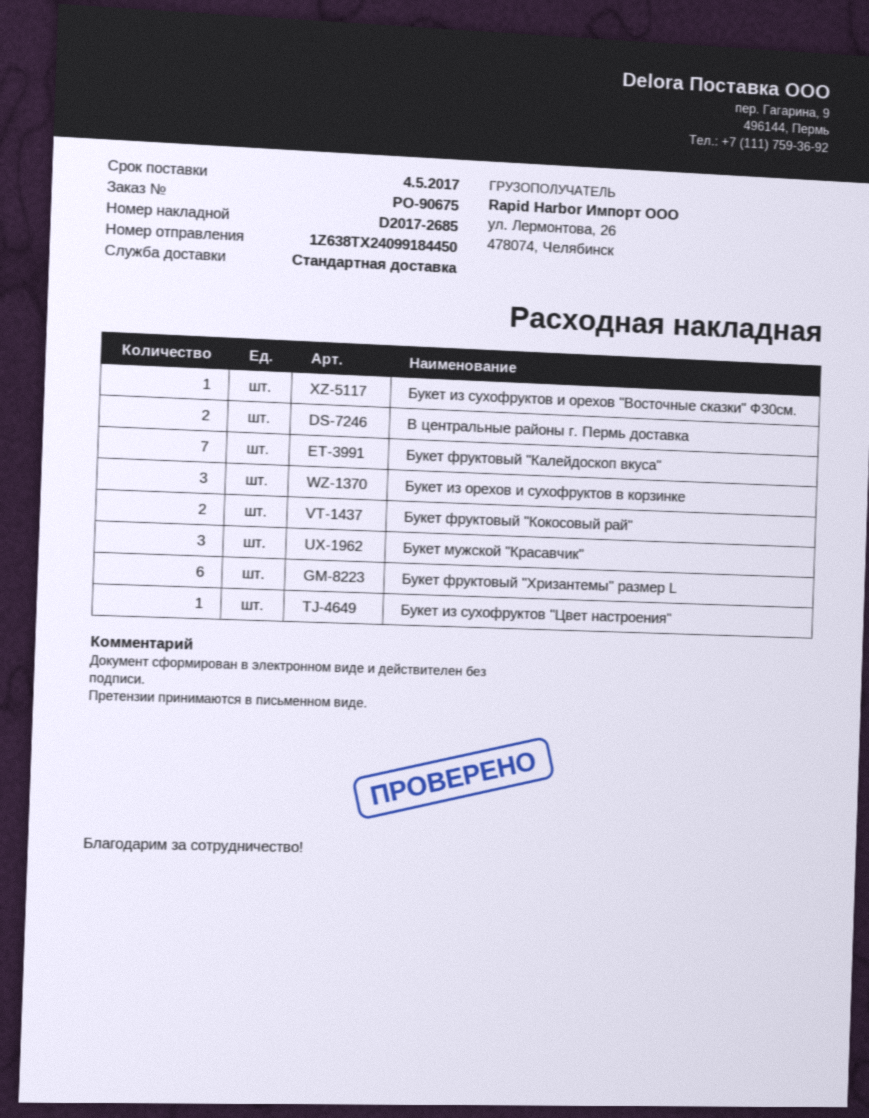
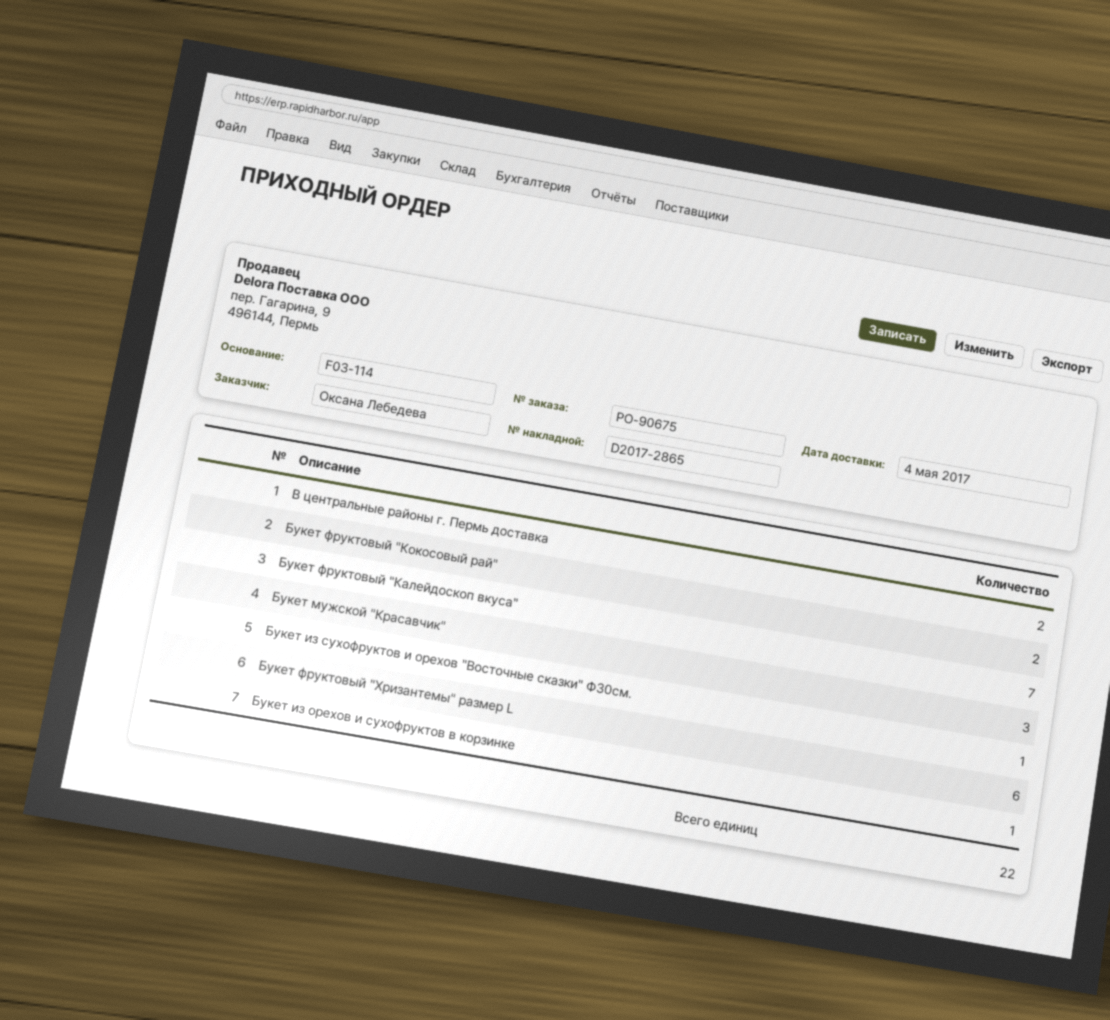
delivery note number: D2017-2685 -> D2017-2865
Букет из орехов и сухофруктов в корзинке: 3 -> 1
Букет из сухофруктов "Цвет настроения": 1 -> none

